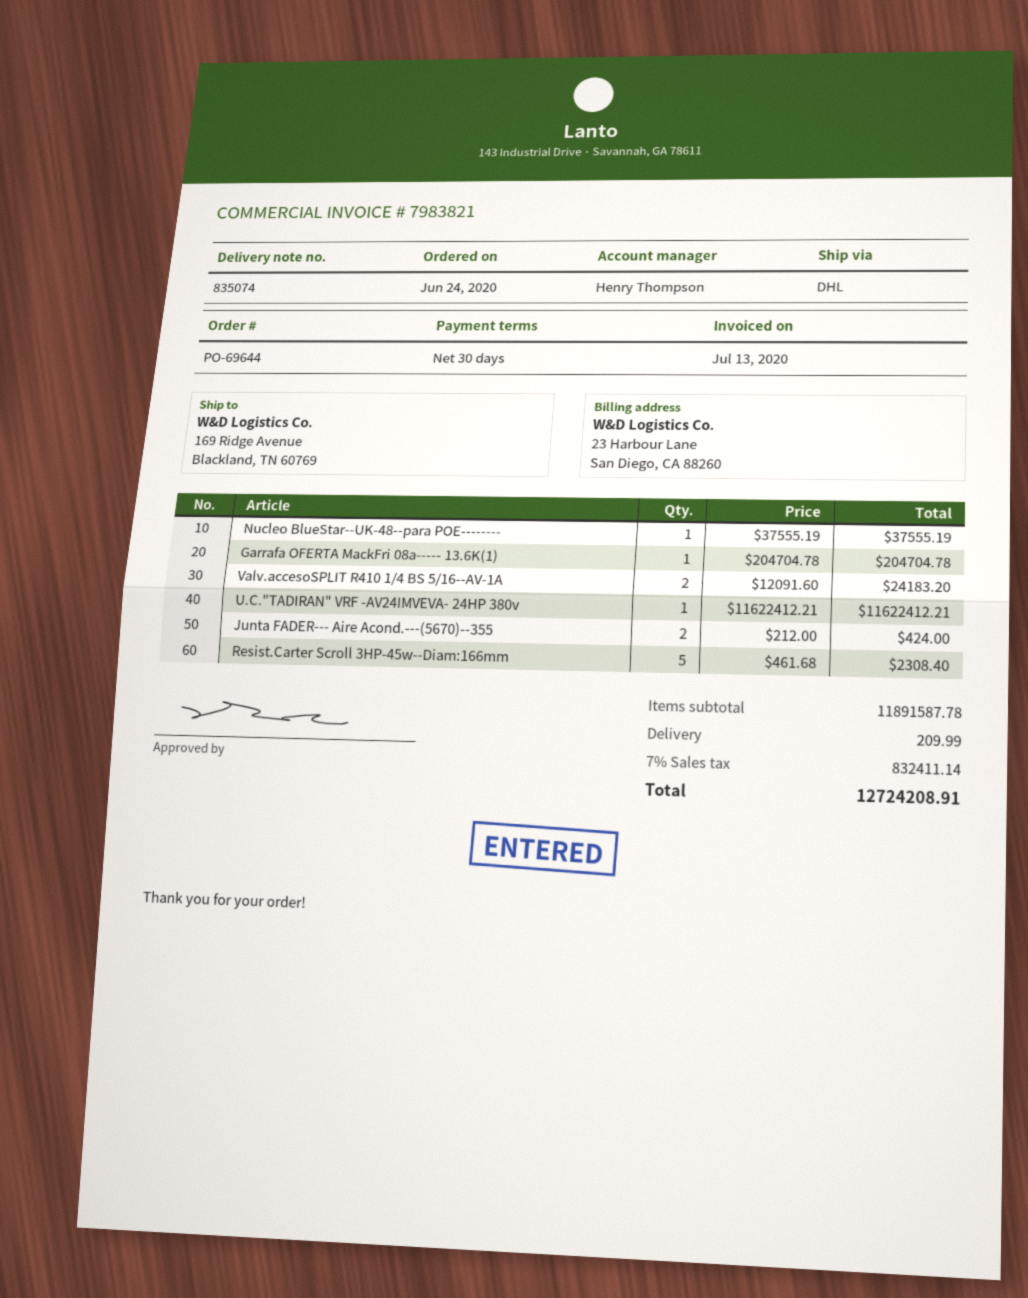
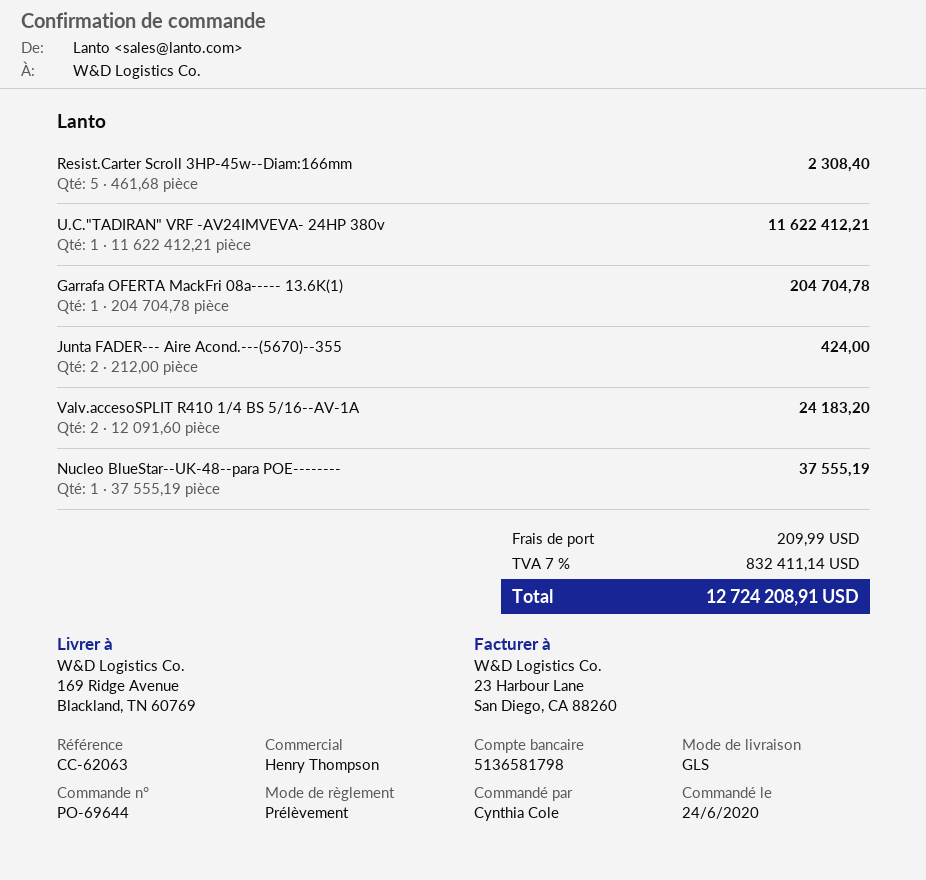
shipping method: DHL -> GLS

